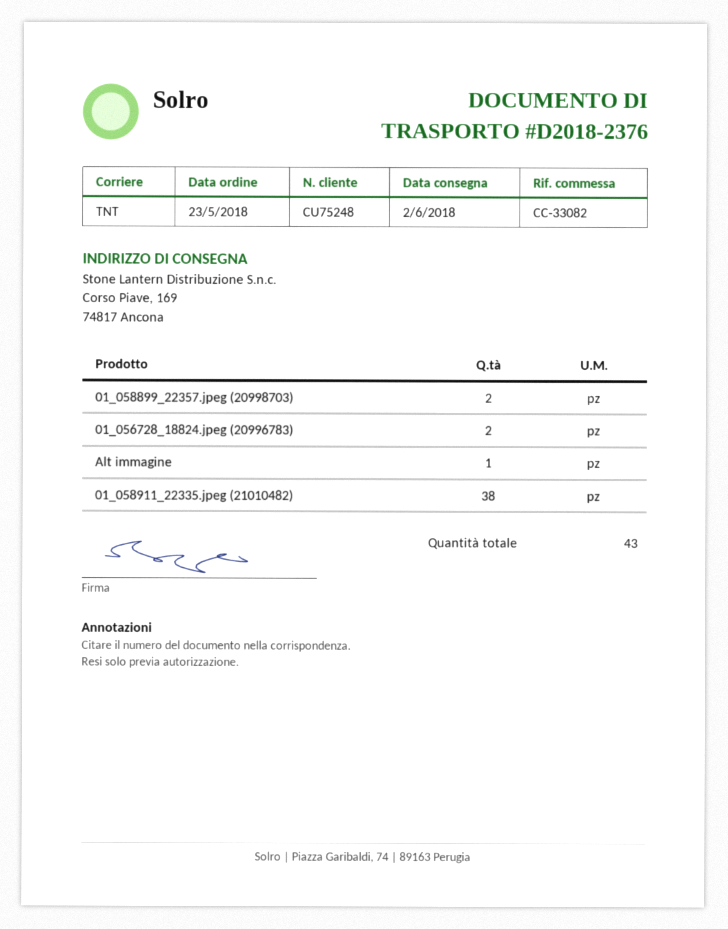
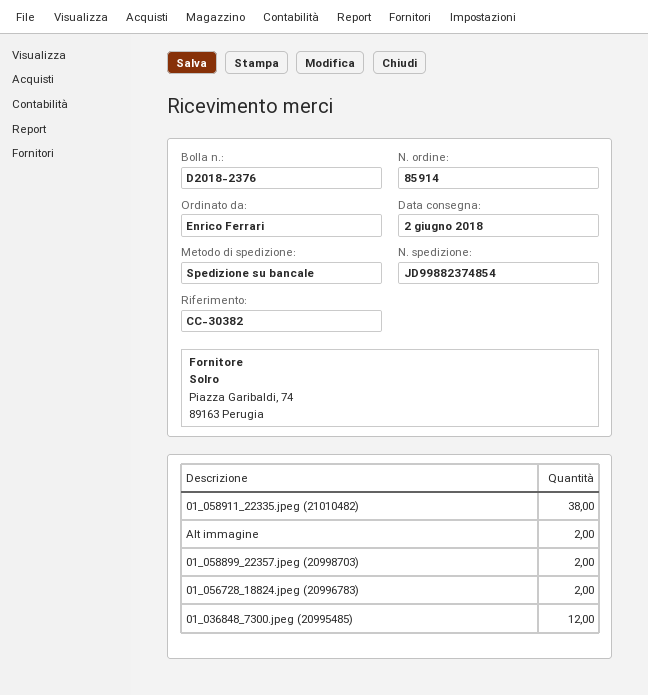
reference: CC-33082 -> CC-30382
shipping method: TNT -> pallet freight
Alt immagine: 1 -> 2
01_036848_7300.jpeg (20995485): none -> 12

